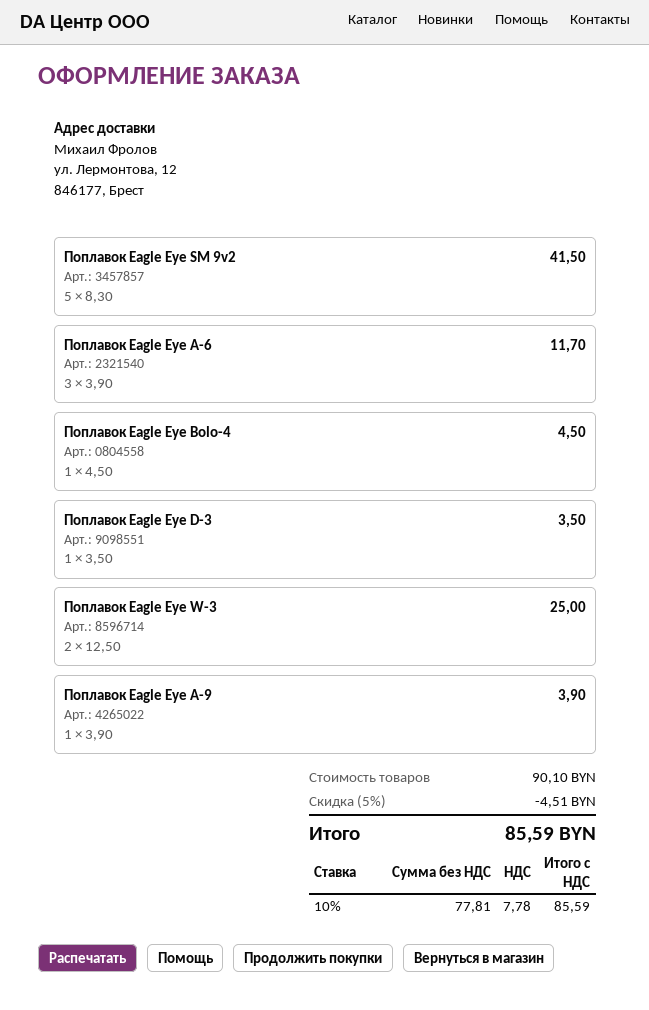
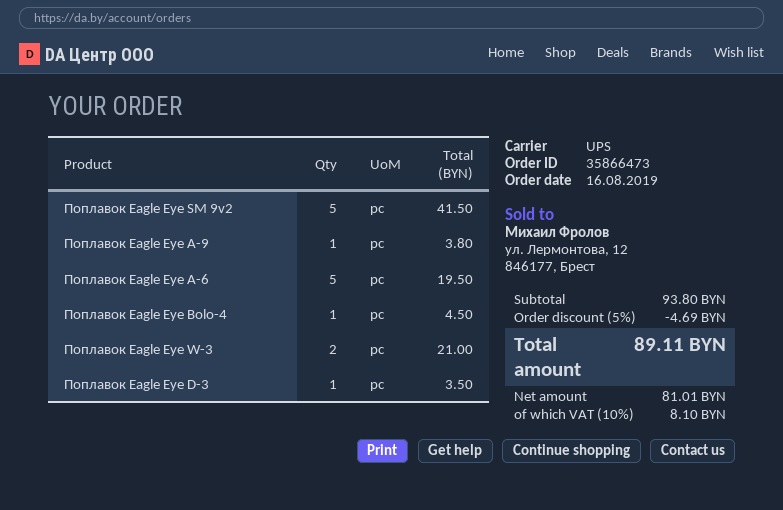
Поплавок Eagle Eye A-6: 3 for 11.70 -> 5 for 19.50
Поплавок Eagle Eye W-3: 2 for 25.00 -> 2 for 21.00
Поплавок Eagle Eye A-9: 1 for 3.90 -> 1 for 3.80
subtotal: 90.10 -> 93.80
discount: 5% = 4.51 -> 5% = 4.69
net: 77.81 -> 81.01
tax: 10% = 7.78 -> 10% = 8.10
total: 85.59 -> 89.11

